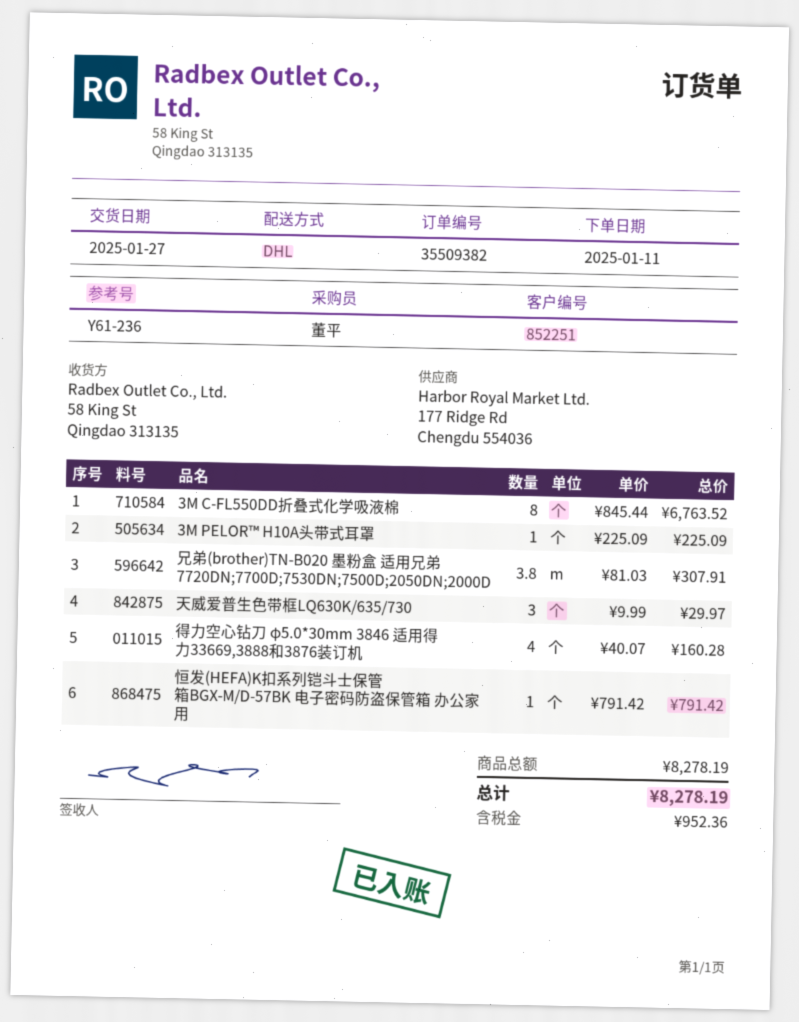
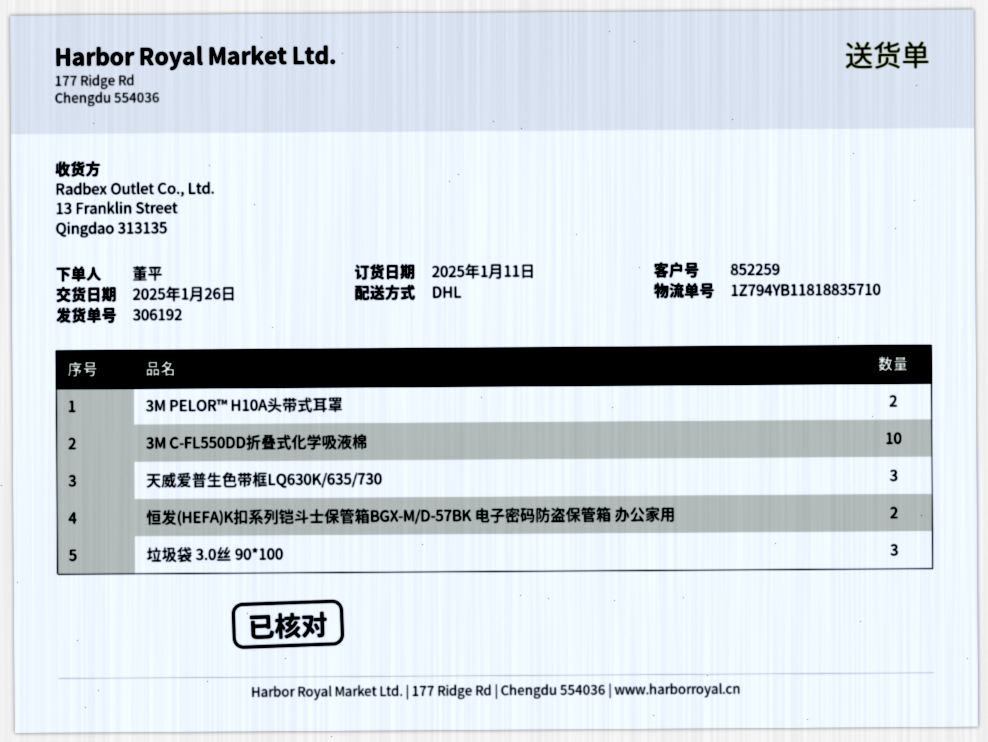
delivery date: 2025-01-27 -> 2025-01-26
customer number: 852251 -> 852259
ship to: 58 King St, Qingdao 313135 -> 13 Franklin Street, Qingdao 313135
3M C-FL550DD折叠式化学吸液棉: 8 -> 10
3M PELOR™ H10A头带式耳罩: 1 -> 2
兄弟(brother)TN-B020 墨粉盒 适用兄弟 7720DN;7700D;7530DN;7500D;2050DN;2000D: 3.8 -> none
得力空心钻刀 φ5.0*30mm 3846 适用得力33669,3888和3876装订机: 4 -> none
恒发(HEFA)K扣系列铠斗士保管箱BGX-M/D-57BK 电子密码防盗保管箱 办公家用: 1 -> 2
垃圾袋 3.0丝 90*100: none -> 3

